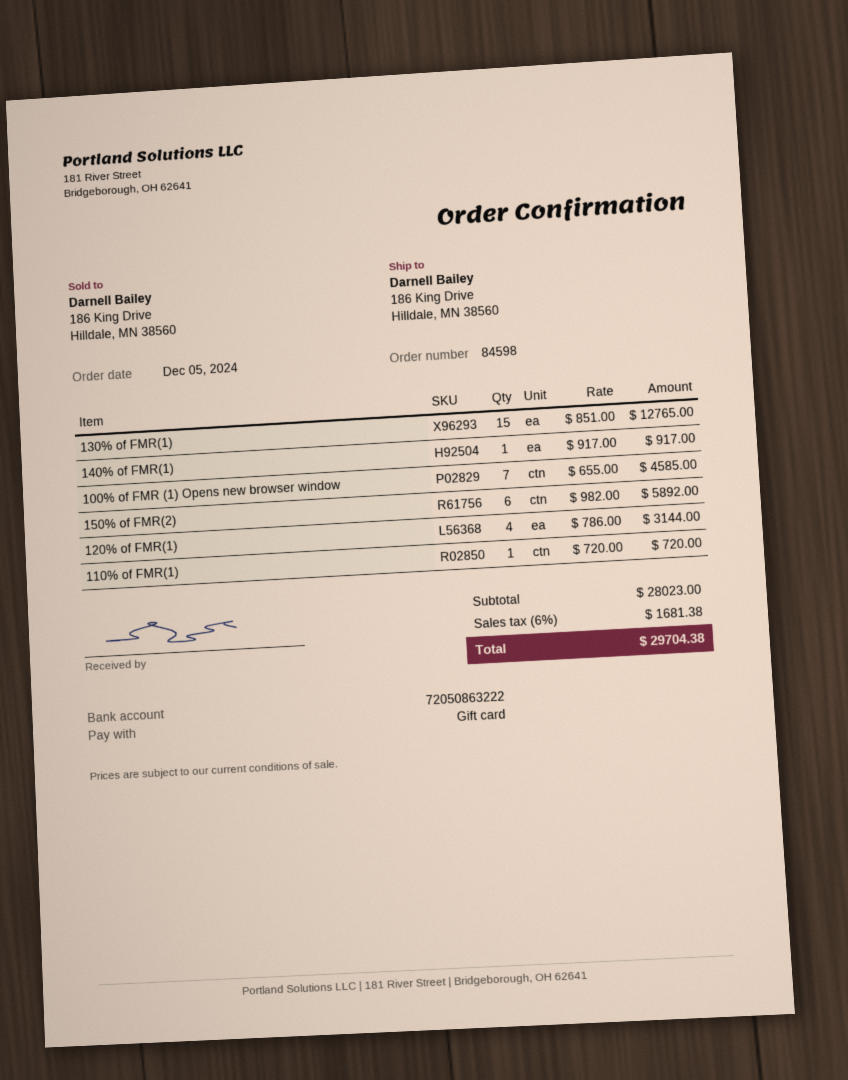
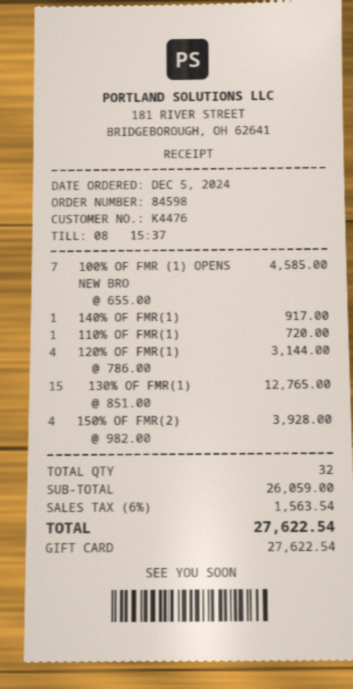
150% of FMR(2): 6 x 982.00 = 5892.00 -> 4 x 982.00 = 3928.00
subtotal: 28023.00 -> 26059.00
tax: 6% = 1681.38 -> 6% = 1563.54
total: 29704.38 -> 27622.54

